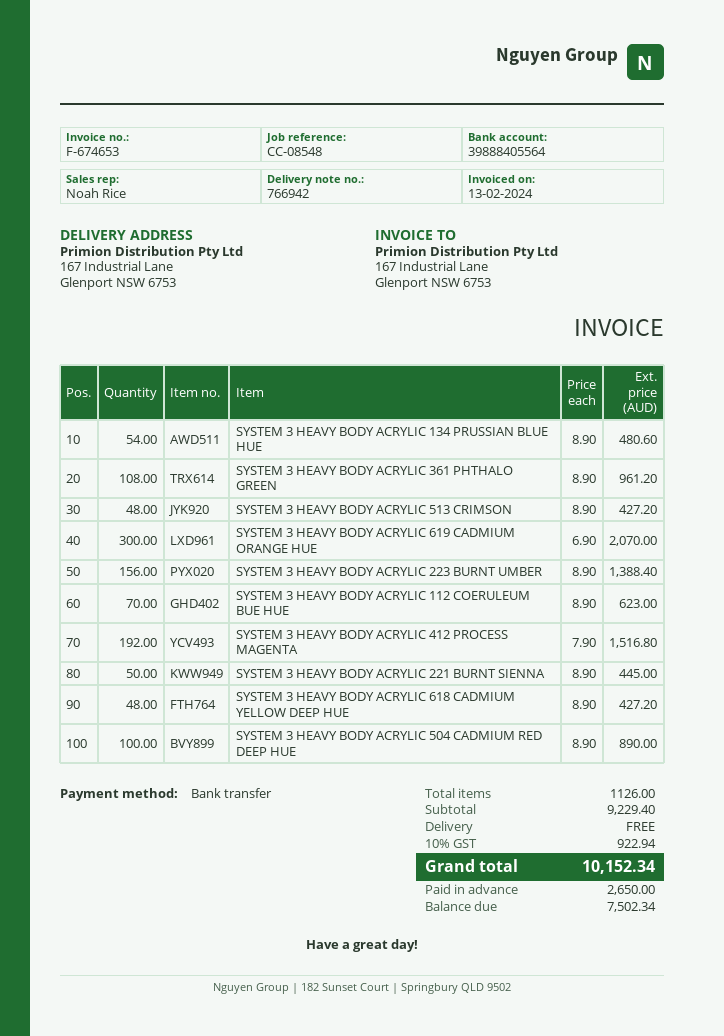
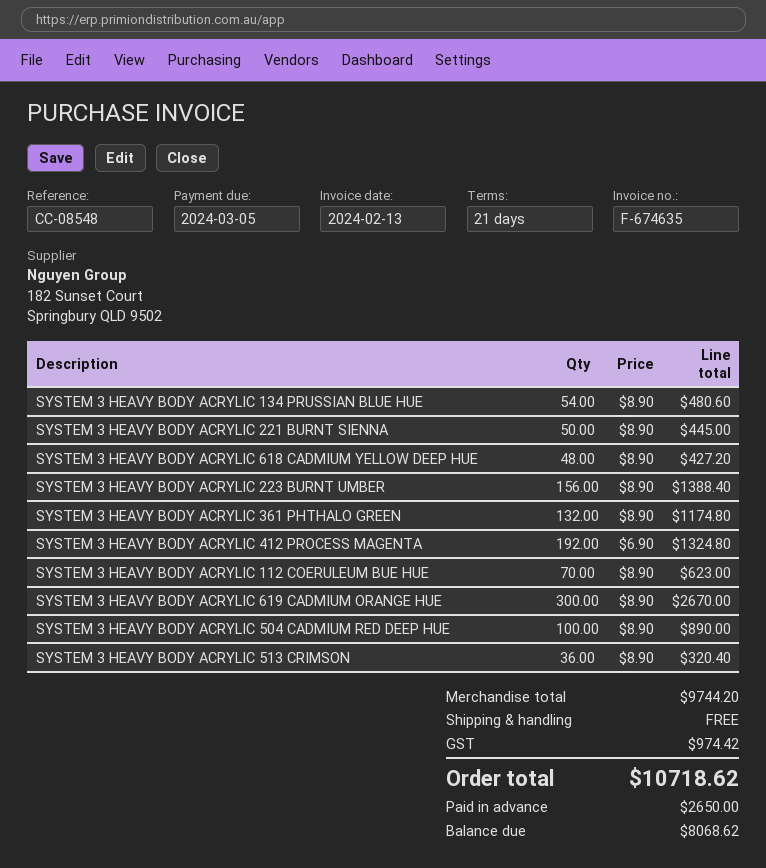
invoice number: F-674653 -> F-674635
SYSTEM 3 HEAVY BODY ACRYLIC 361 PHTHALO GREEN: 108 x 8.90 = 961.20 -> 132 x 8.90 = 1174.80
SYSTEM 3 HEAVY BODY ACRYLIC 513 CRIMSON: 48 x 8.90 = 427.20 -> 36 x 8.90 = 320.40
SYSTEM 3 HEAVY BODY ACRYLIC 619 CADMIUM ORANGE HUE: 300 x 6.90 = 2070.00 -> 300 x 8.90 = 2670.00
SYSTEM 3 HEAVY BODY ACRYLIC 412 PROCESS MAGENTA: 192 x 7.90 = 1516.80 -> 192 x 6.90 = 1324.80
subtotal: 9229.40 -> 9744.20
tax: 922.94 -> 974.42
total: 10152.34 -> 10718.62
balance: 7502.34 -> 8068.62

